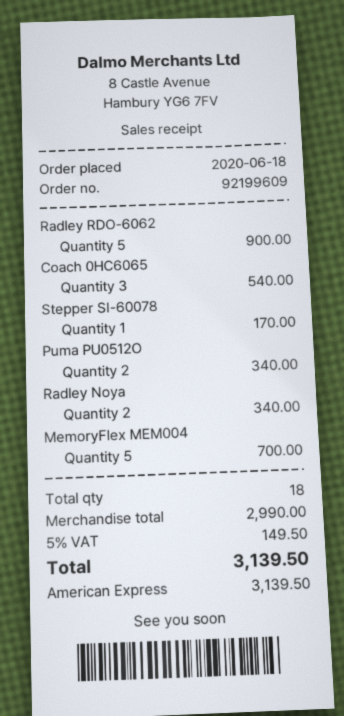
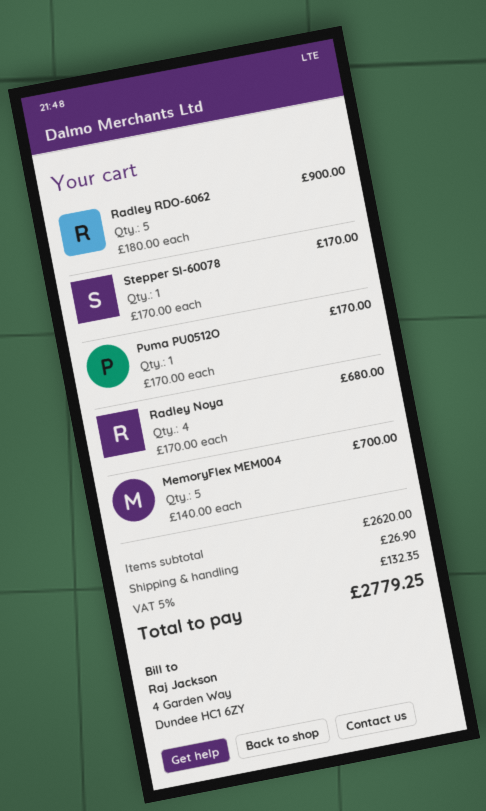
Coach 0HC6065: 3 for 540.00 -> none
Puma PU0512O: 2 for 340.00 -> 1 for 170.00
Radley Noya: 2 for 340.00 -> 4 for 680.00
subtotal: 2990.00 -> 2620.00
shipping: none -> 26.90
tax: 5% = 149.50 -> 5% = 132.35
total: 3139.50 -> 2779.25

